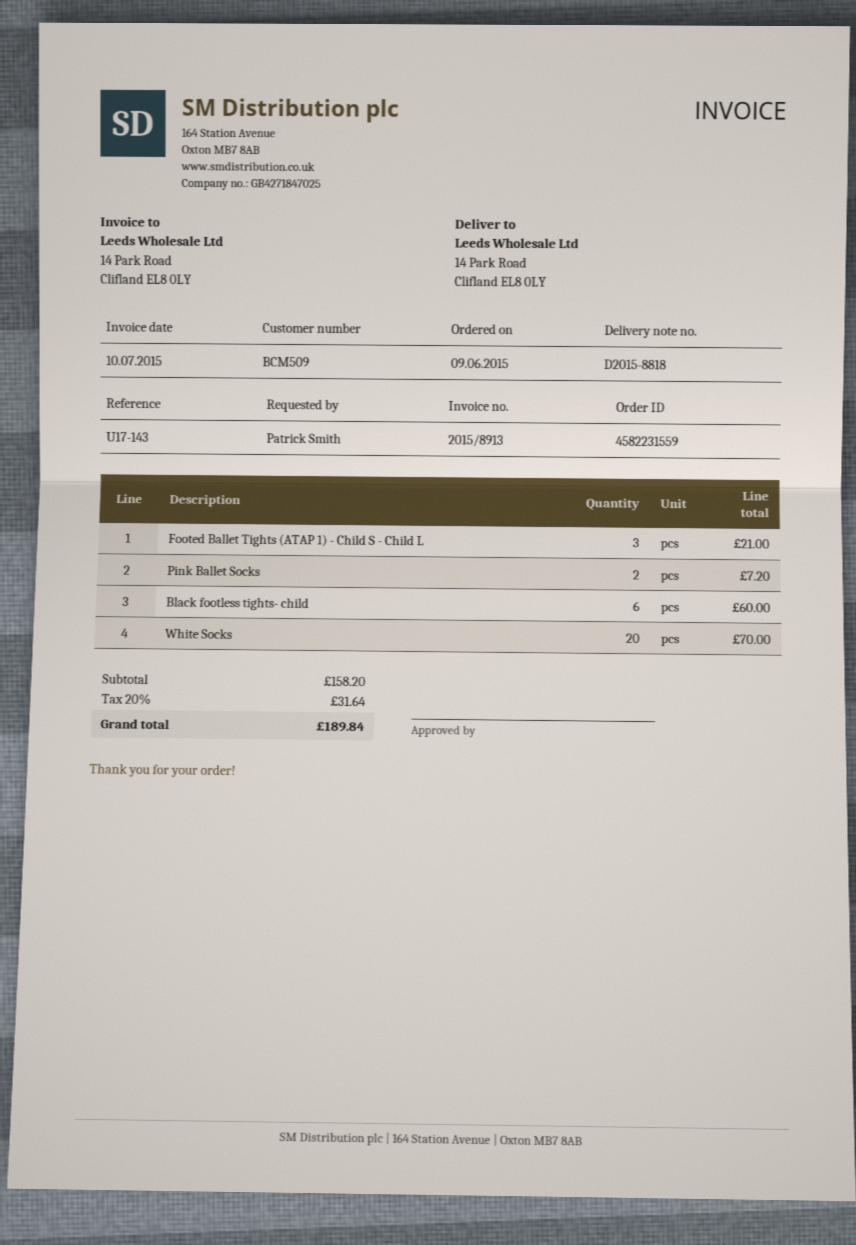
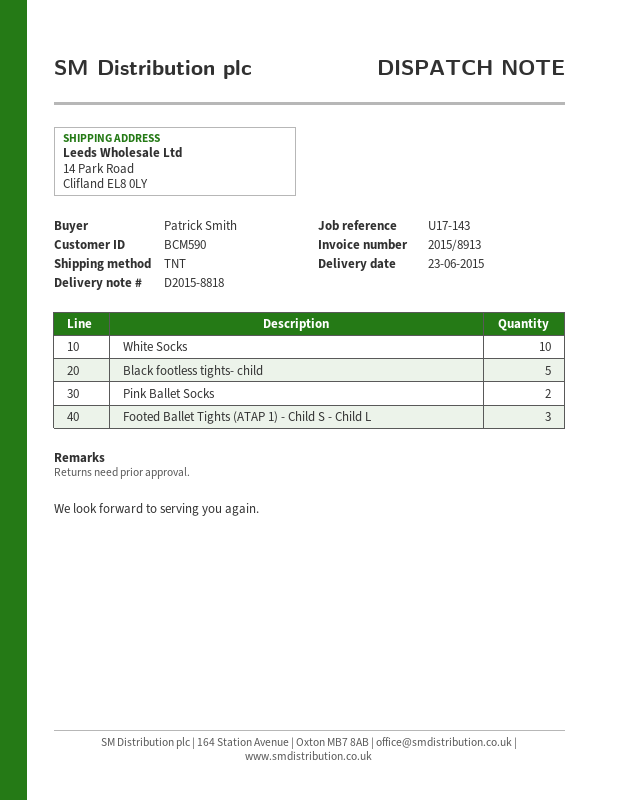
customer number: BCM509 -> BCM590
Black footless tights- child: 6 -> 5
White Socks: 20 -> 10

